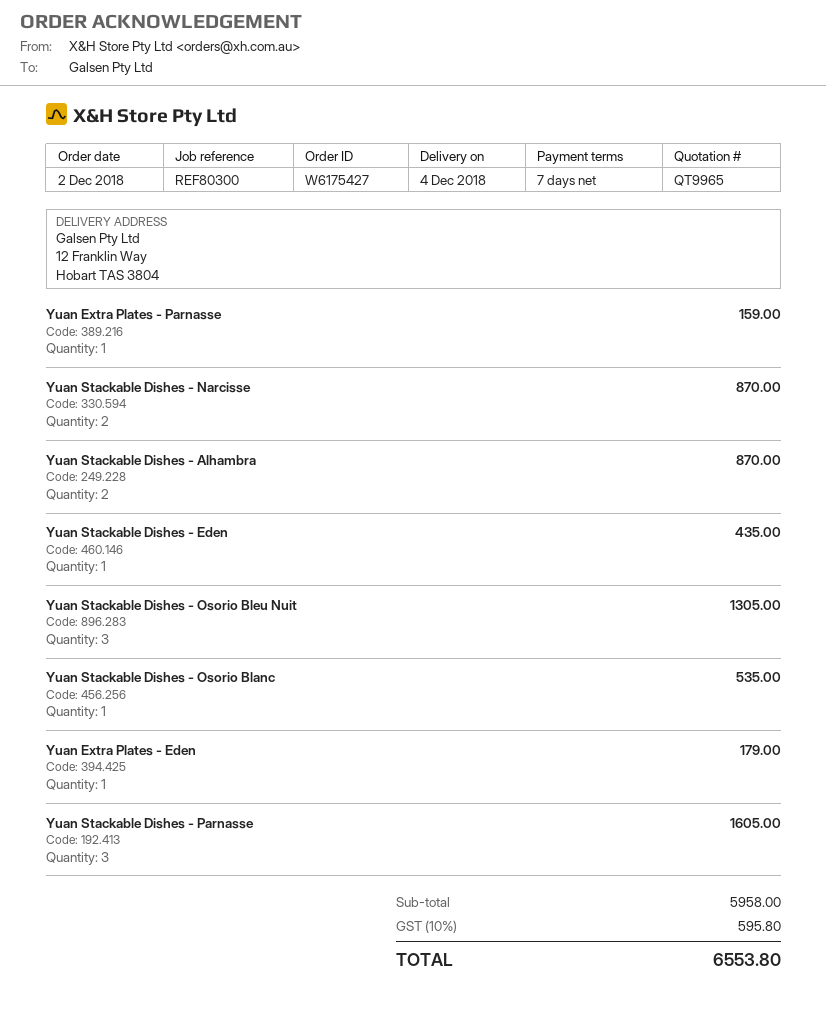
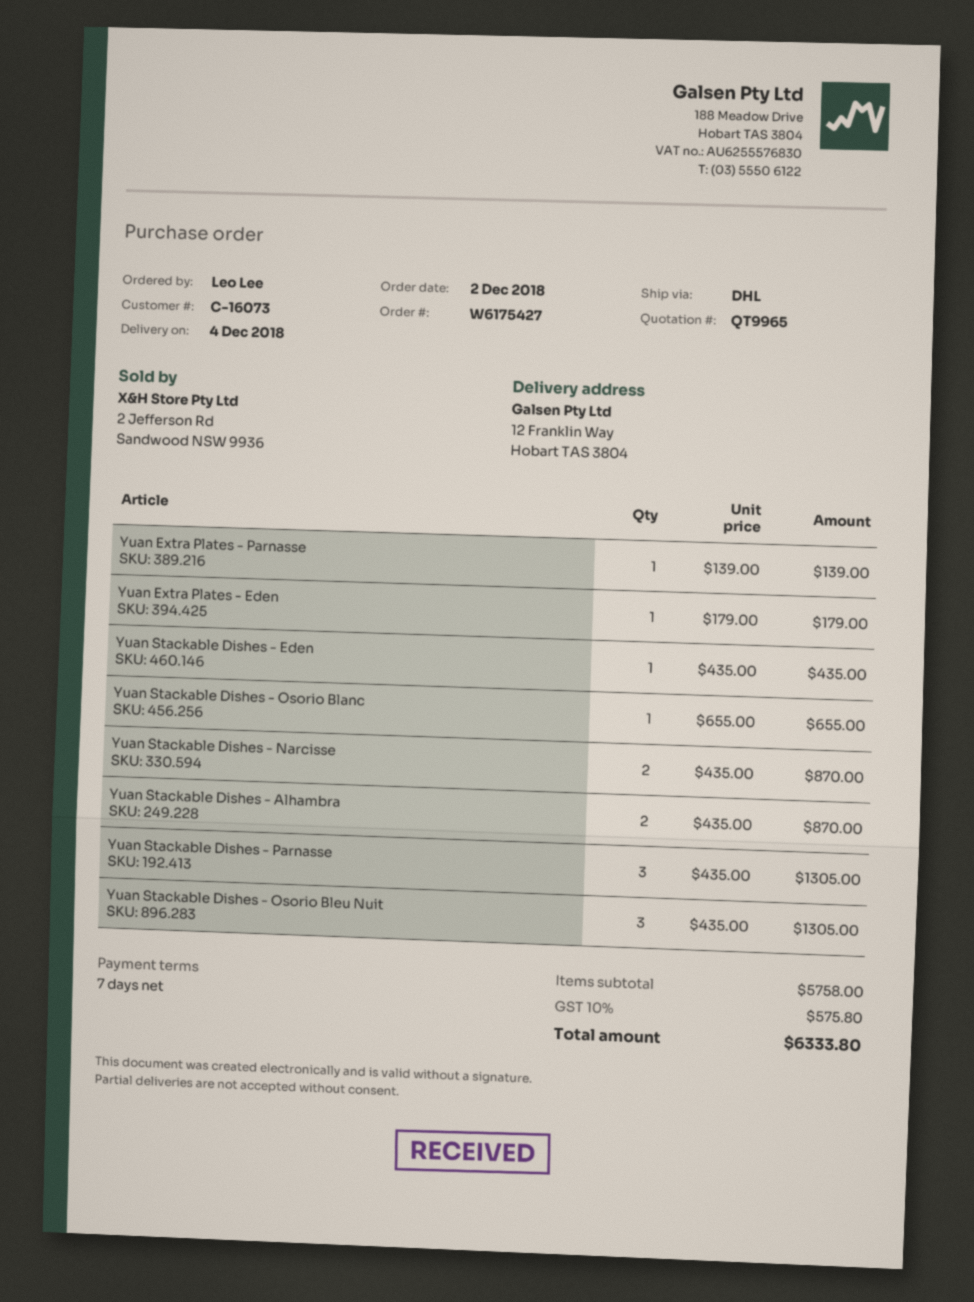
Yuan Extra Plates - Parnasse: 1 for 159.00 -> 1 for 139.00
Yuan Stackable Dishes - Osorio Blanc: 1 for 535.00 -> 1 for 655.00
Yuan Stackable Dishes - Parnasse: 3 for 1605.00 -> 3 for 1305.00
subtotal: 5958.00 -> 5758.00
tax: 10% = 595.80 -> 10% = 575.80
total: 6553.80 -> 6333.80

